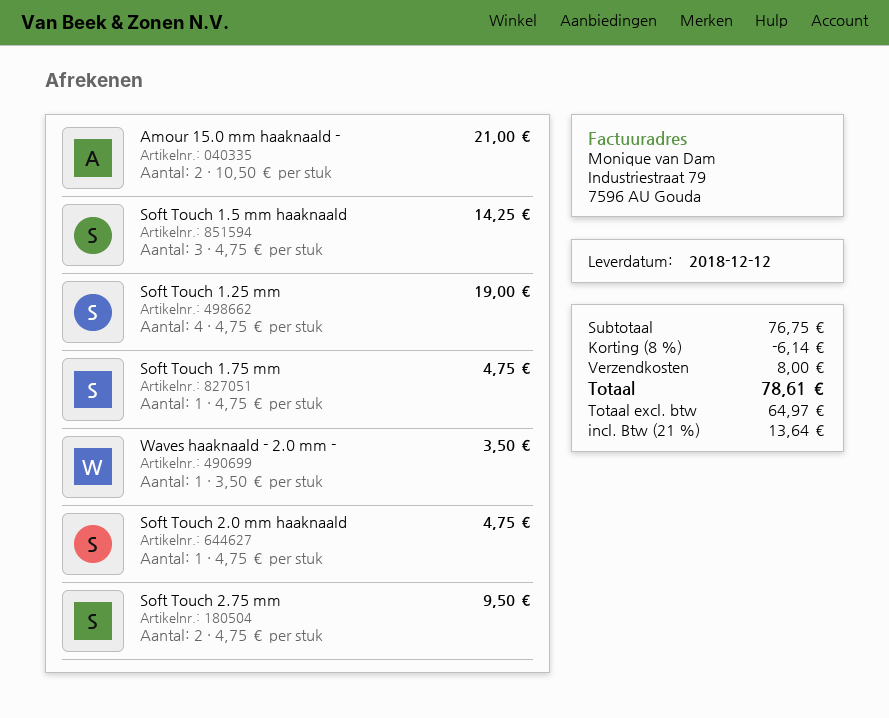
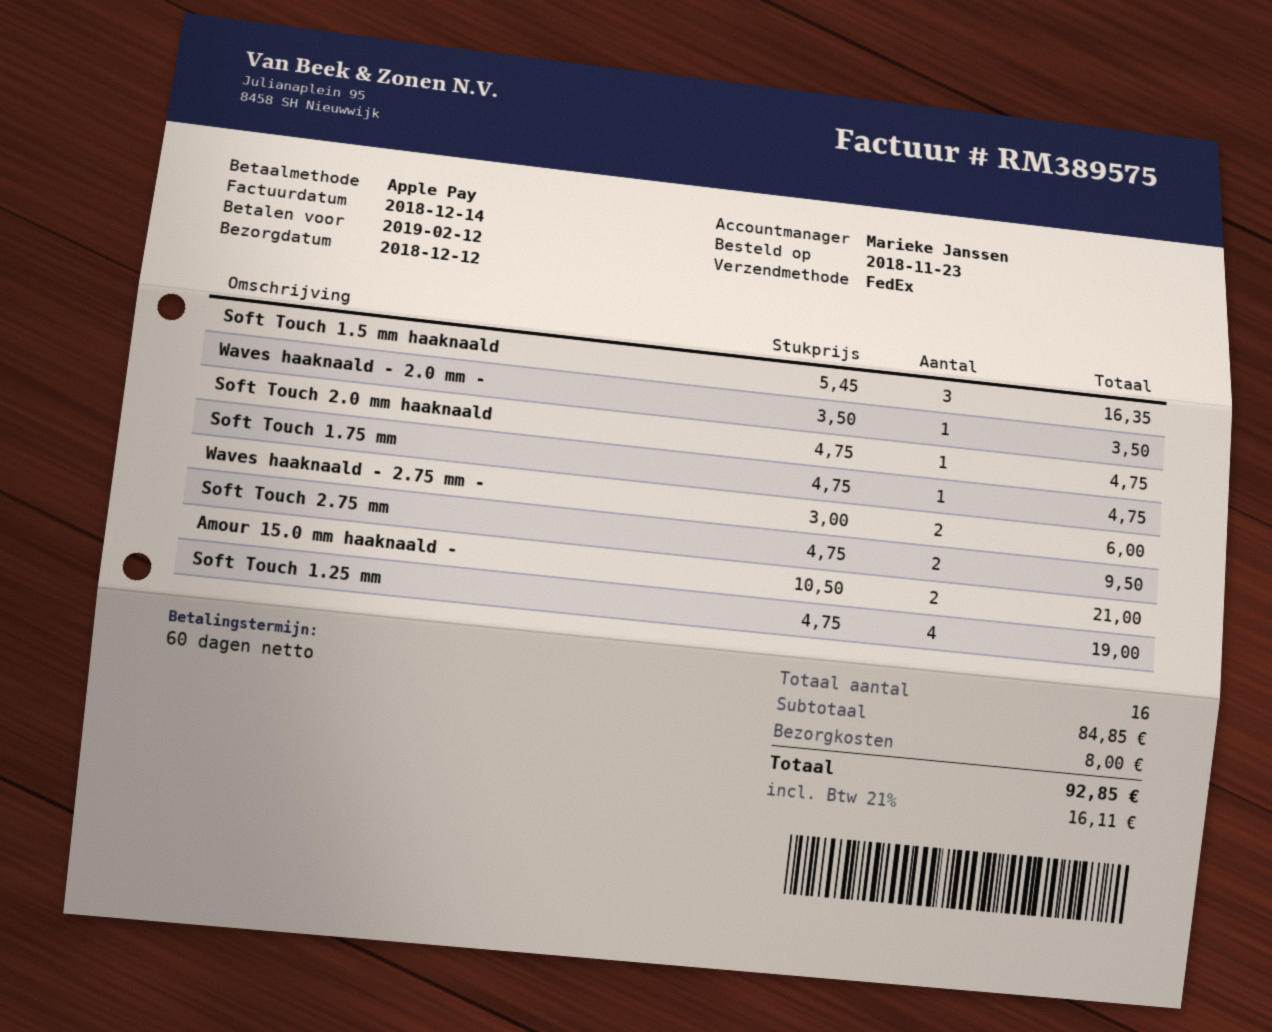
Soft Touch 1.5 mm haaknaald: 3 x 4.75 = 14.25 -> 3 x 5.45 = 16.35
Waves haaknaald - 2.75 mm -: none -> 2 x 3.00 = 6.00
subtotal: 76.75 -> 84.85
discount: 8% = 6.14 -> none
tax: 21% = 13.64 -> 21% = 16.11
total: 78.61 -> 92.85

